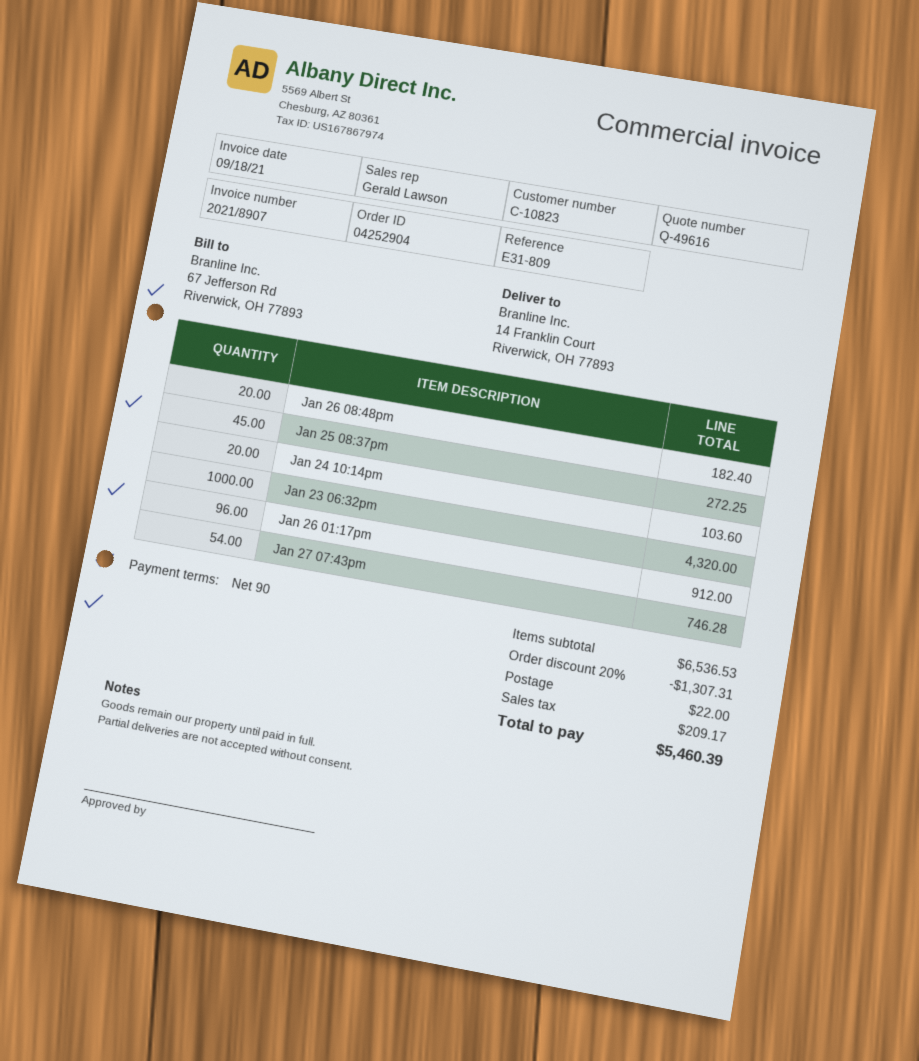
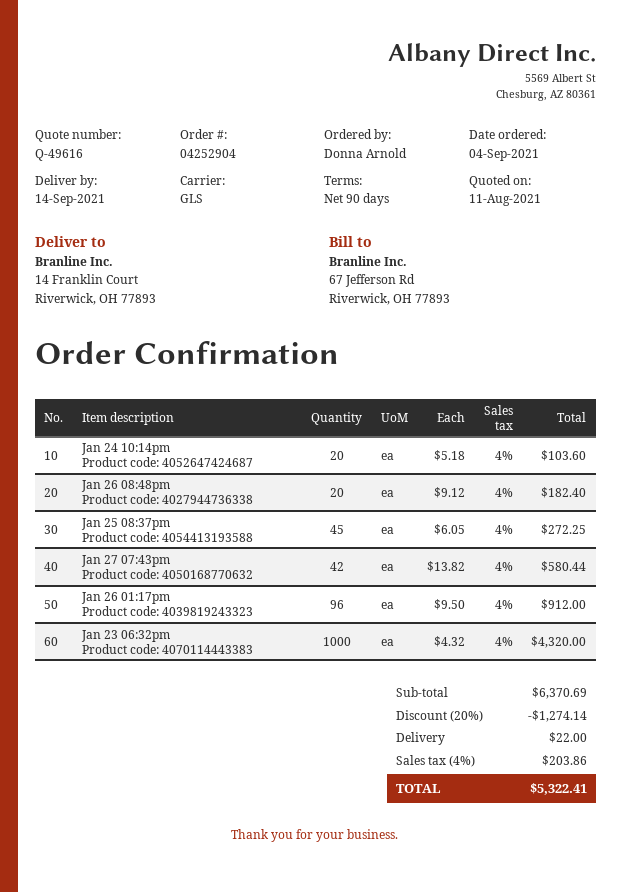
Jan 27 07:43pm: 54 for 746.28 -> 42 for 580.44
subtotal: 6536.53 -> 6370.69
discount: 20% = 1307.31 -> 20% = 1274.14
tax: 209.17 -> 203.86
total: 5460.39 -> 5322.41

